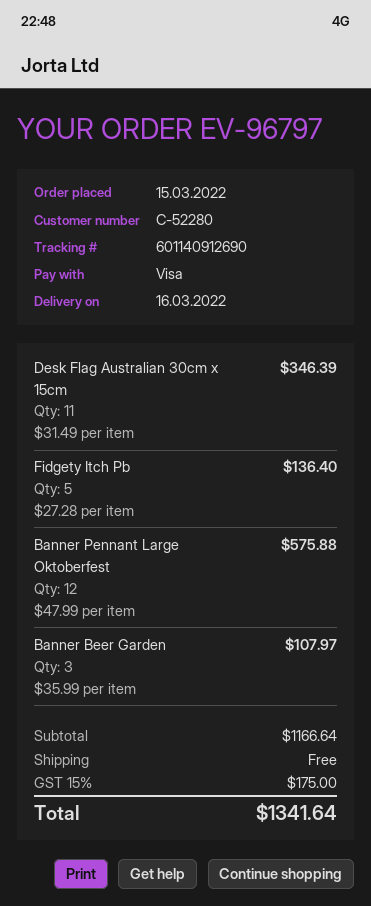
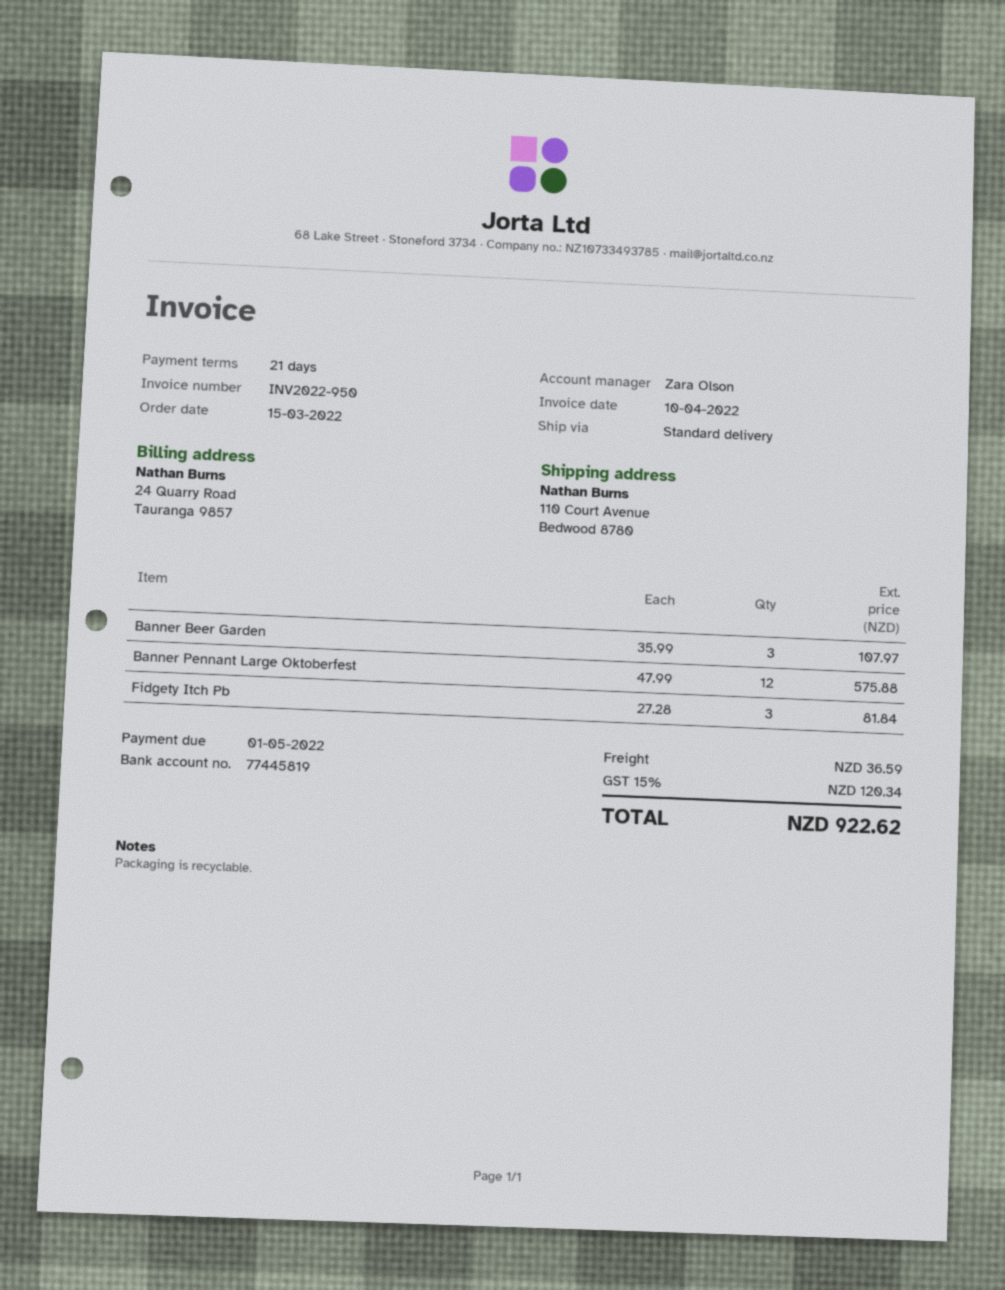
Desk Flag Australian 30cm x 15cm: 11 x 31.49 = 346.39 -> none
Fidgety Itch Pb: 5 x 27.28 = 136.40 -> 3 x 27.28 = 81.84
shipping: 0.00 -> 36.59
tax: 15% = 175.00 -> 15% = 120.34
total: 1341.64 -> 922.62

